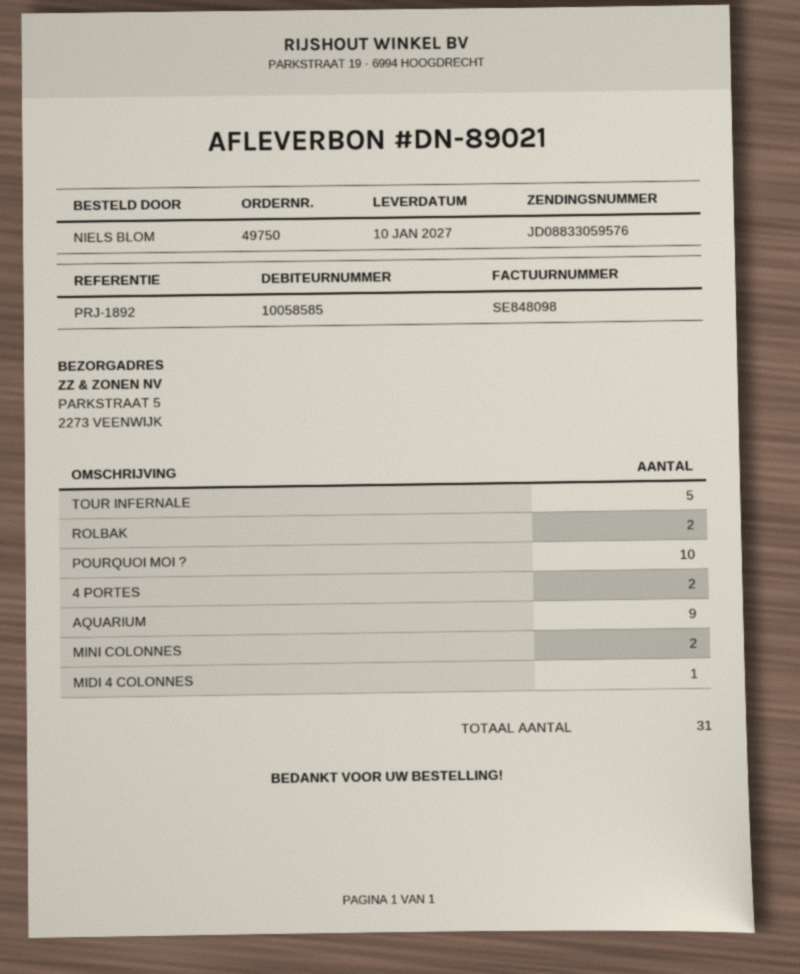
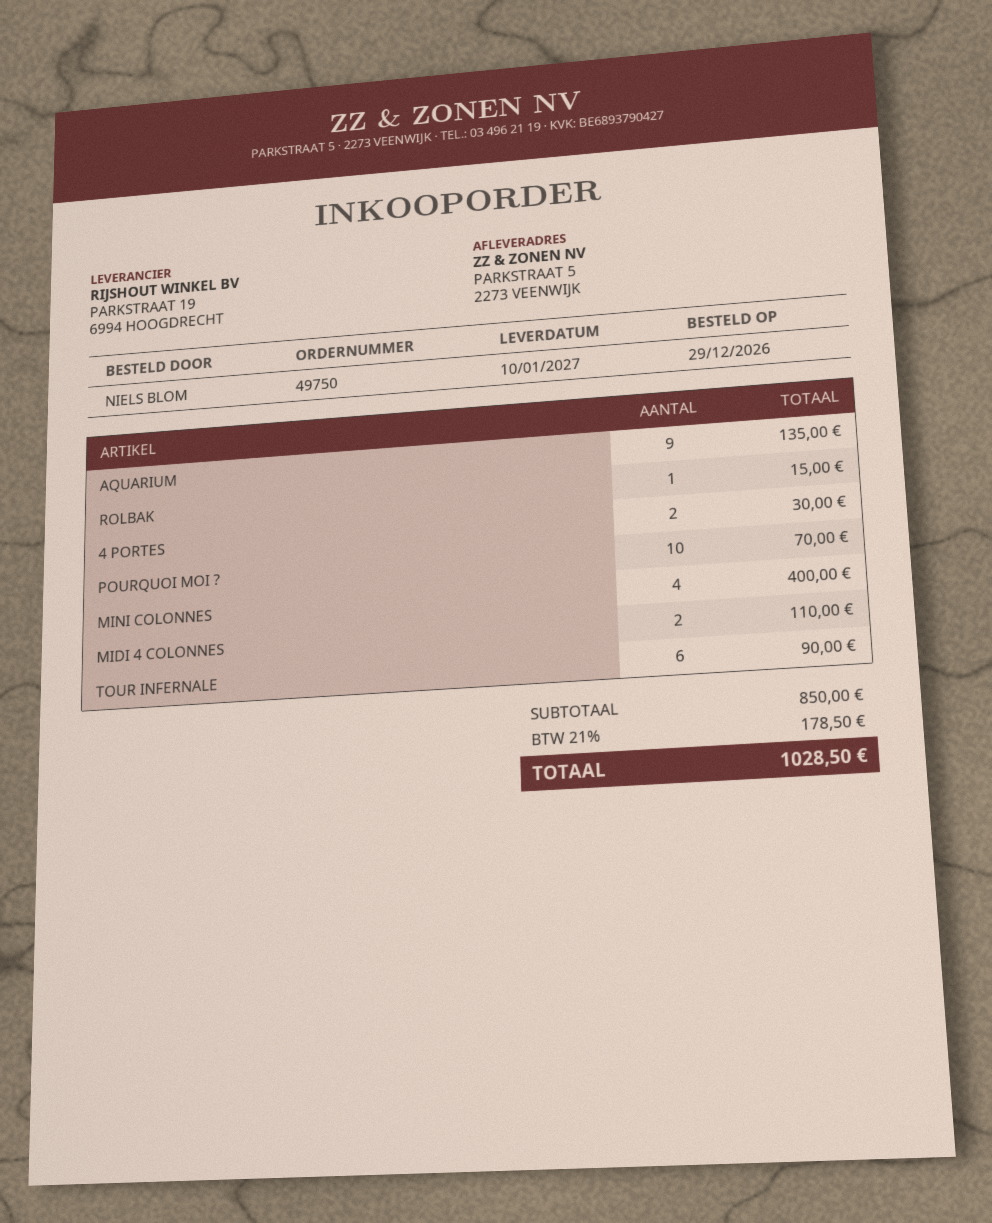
TOUR INFERNALE: 5 -> 6
ROLBAK: 2 -> 1
MINI COLONNES: 2 -> 4
MIDI 4 COLONNES: 1 -> 2

